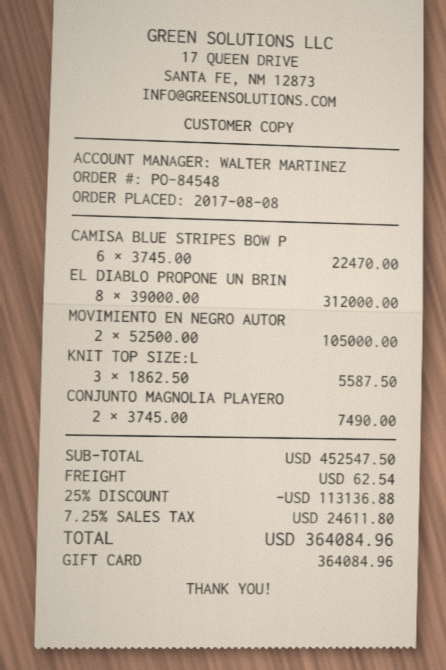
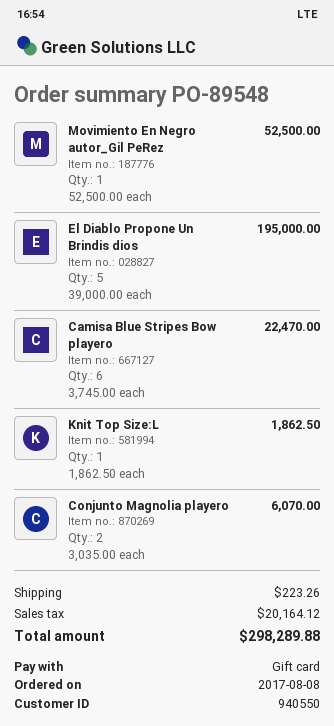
order number: PO-84548 -> PO-89548
EL DIABLO PROPONE UN BRIN: 8 x 39000.00 = 312000.00 -> 5 x 39000.00 = 195000.00
MOVIMIENTO EN NEGRO AUTOR: 2 x 52500.00 = 105000.00 -> 1 x 52500.00 = 52500.00
KNIT TOP SIZE:L: 3 x 1862.50 = 5587.50 -> 1 x 1862.50 = 1862.50
CONJUNTO MAGNOLIA PLAYERO: 2 x 3745.00 = 7490.00 -> 2 x 3035.00 = 6070.00
discount: 25% = 113136.88 -> none
shipping: 62.54 -> 223.26
tax: 24611.80 -> 20164.12
total: 364084.96 -> 298289.88

